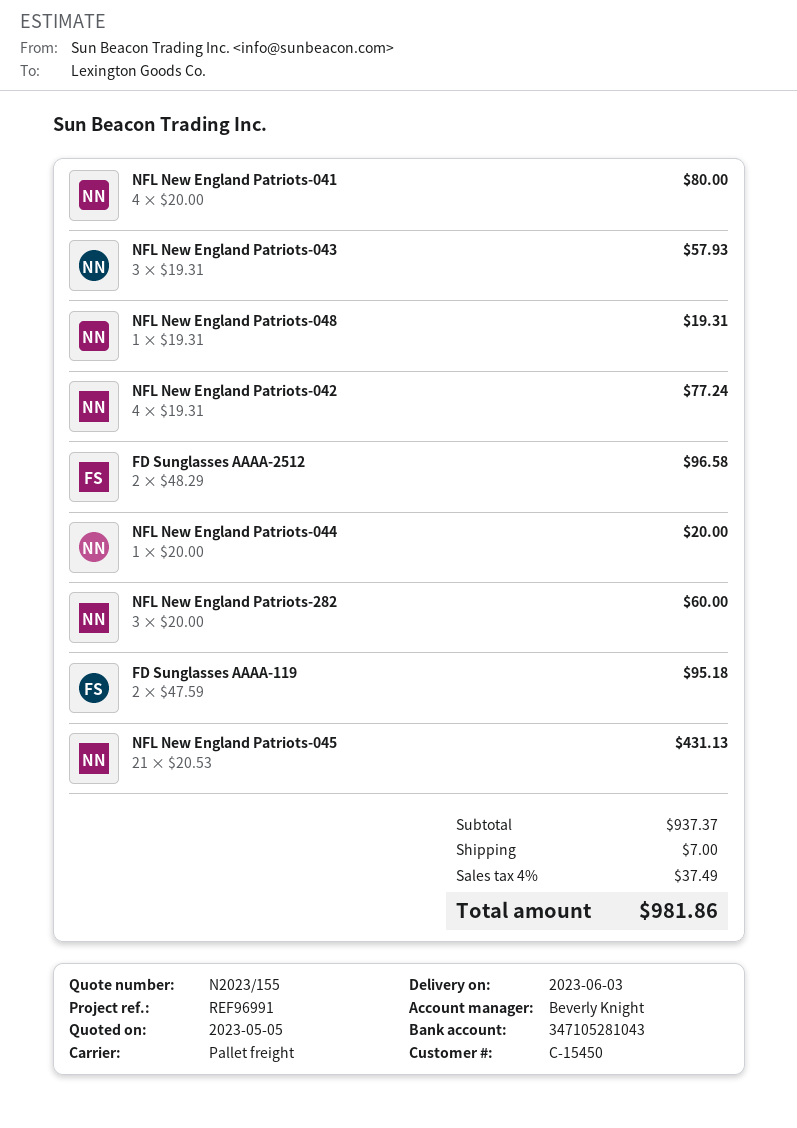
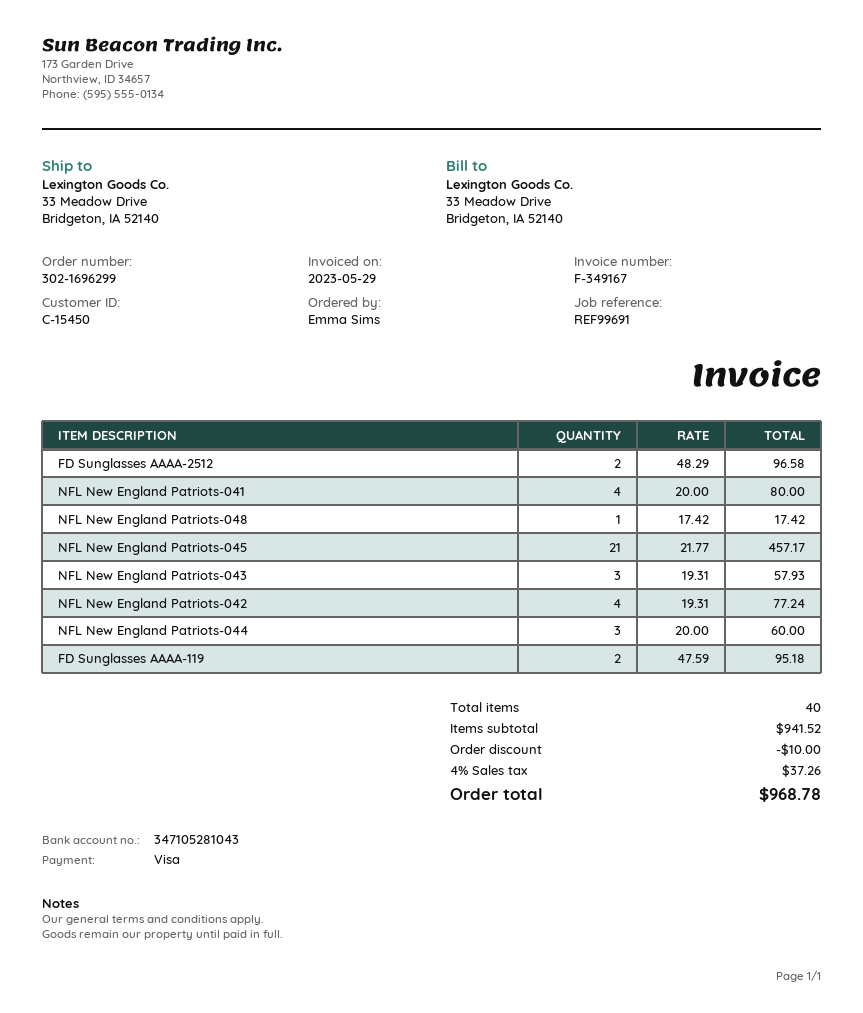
reference: REF96991 -> REF99691
NFL New England Patriots-048: 1 x 19.31 = 19.31 -> 1 x 17.42 = 17.42
NFL New England Patriots-044: 1 x 20.00 = 20.00 -> 3 x 20.00 = 60.00
NFL New England Patriots-282: 3 x 20.00 = 60.00 -> none
NFL New England Patriots-045: 21 x 20.53 = 431.13 -> 21 x 21.77 = 457.17
subtotal: 937.37 -> 941.52
discount: none -> 10.00
shipping: 7.00 -> none
tax: 4% = 37.49 -> 4% = 37.26
total: 981.86 -> 968.78

